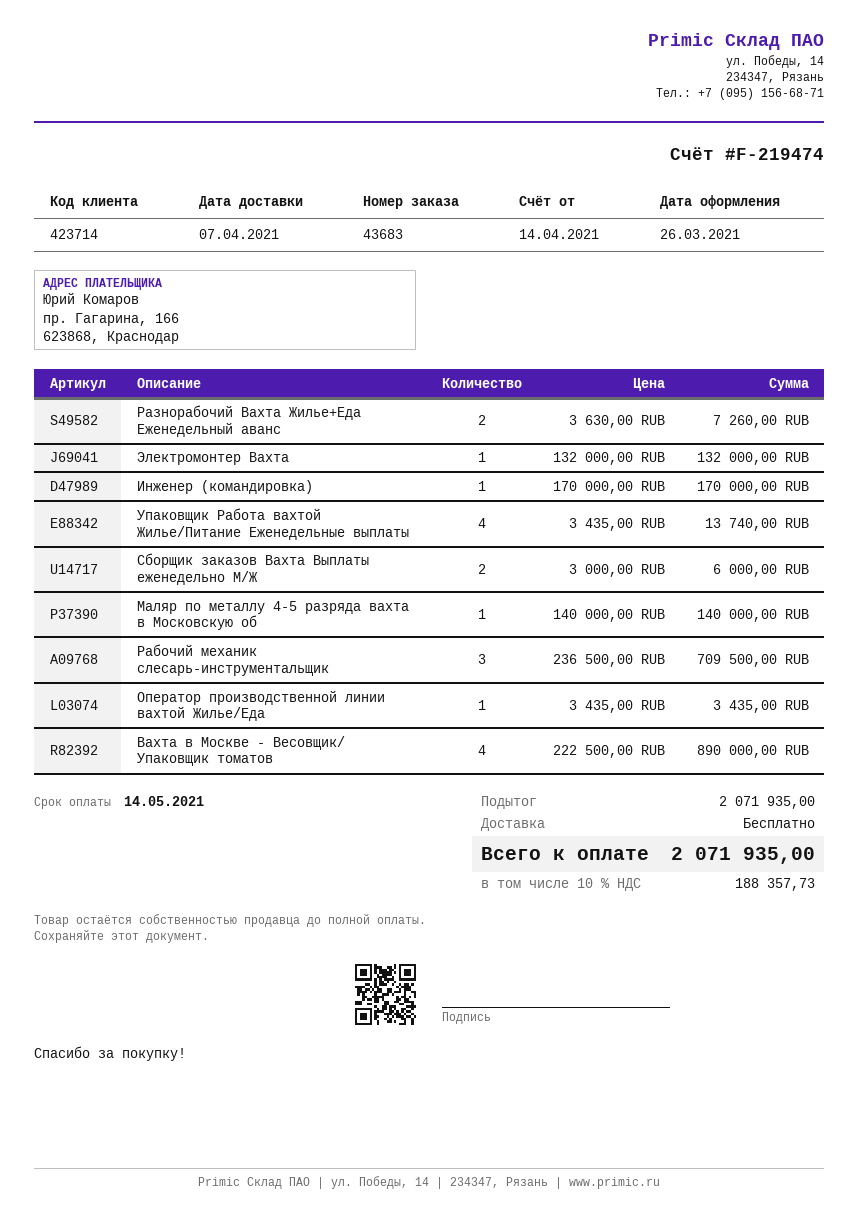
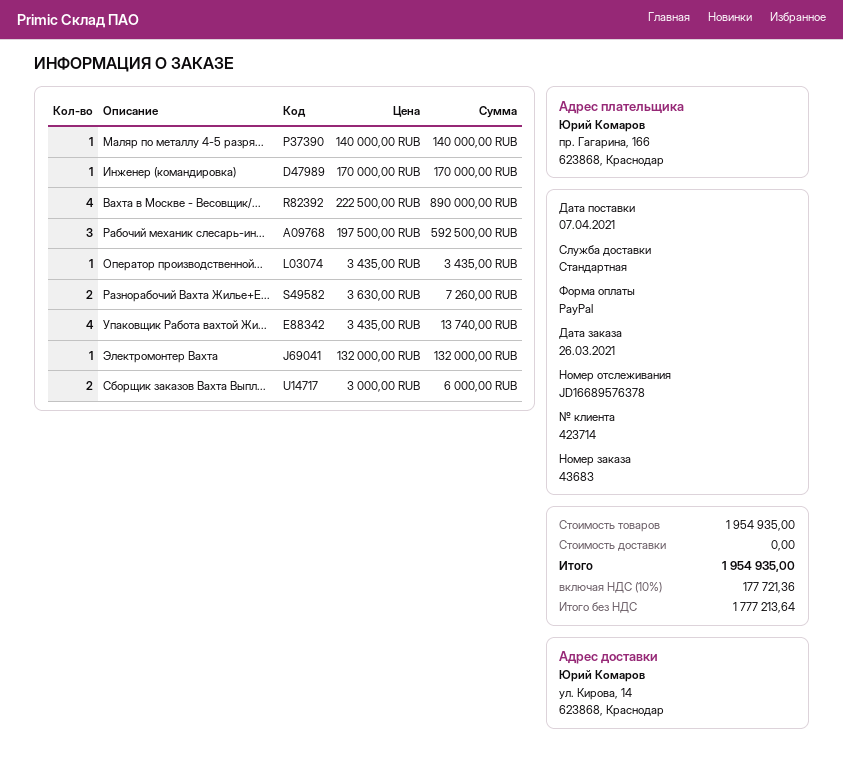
Рабочий механик слесарь-инструментальщик: 3 x 236500.00 = 709500.00 -> 3 x 197500.00 = 592500.00
subtotal: 2071935.00 -> 1954935.00
tax: 10% = 188357.73 -> 10% = 177721.36
total: 2071935.00 -> 1954935.00

